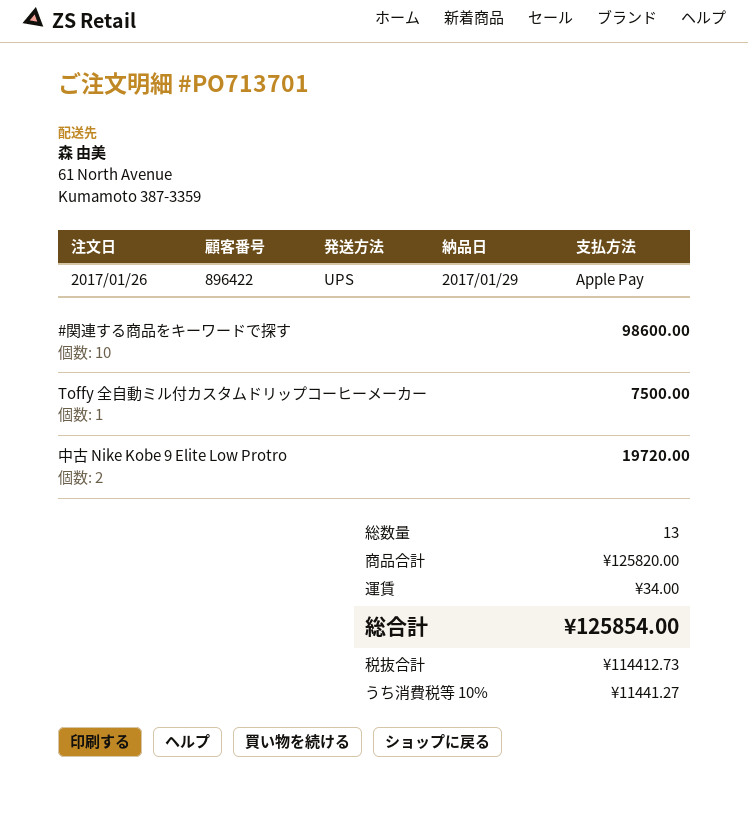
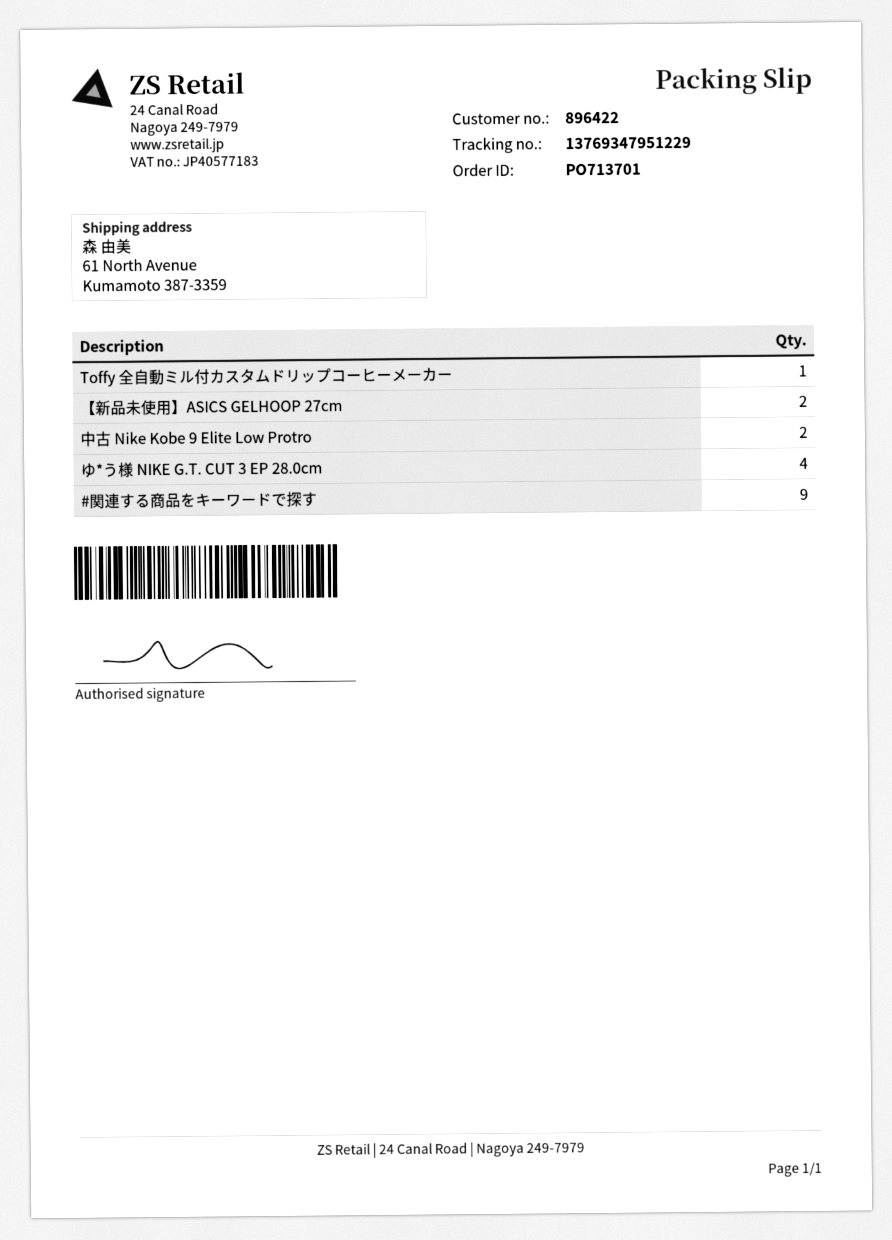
#関連する商品をキーワードで探す: 10 -> 9
【新品未使用】ASICS GELHOOP 27cm: none -> 2
ゆ*う様 NIKE G.T. CUT 3 EP 28.0cm: none -> 4

